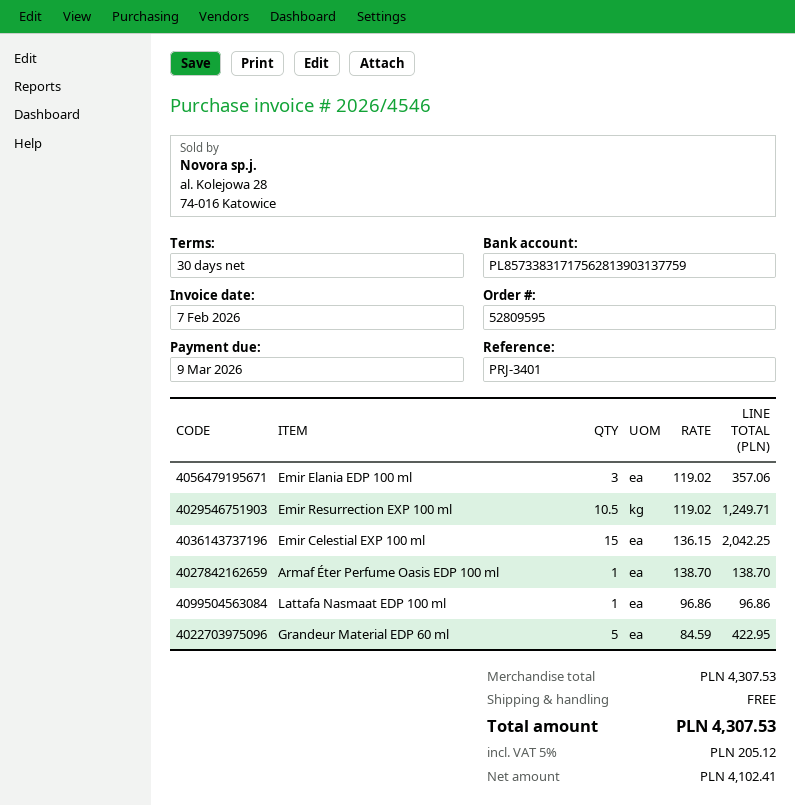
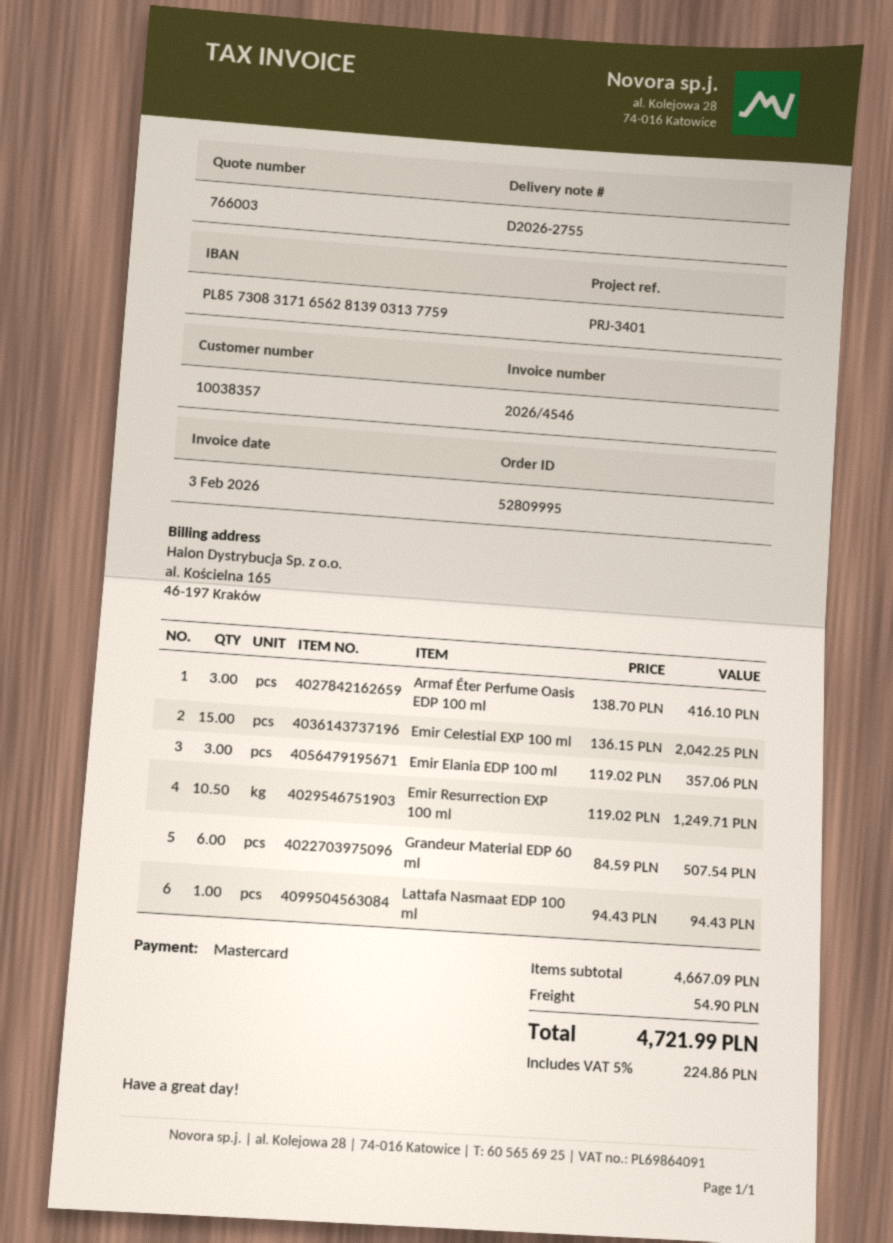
order number: 52809595 -> 52809995
invoice date: 2026-02-07 -> 2026-02-03
bank account: PL85733831717562813903137759 -> PL85730831716562813903137759
Armaf Éter Perfume Oasis EDP 100 ml: 1 x 138.70 = 138.70 -> 3 x 138.70 = 416.10
Lattafa Nasmaat EDP 100 ml: 1 x 96.86 = 96.86 -> 1 x 94.43 = 94.43
Grandeur Material EDP 60 ml: 5 x 84.59 = 422.95 -> 6 x 84.59 = 507.54
subtotal: 4307.53 -> 4667.09
shipping: 0.00 -> 54.90
tax: 5% = 205.12 -> 5% = 224.86
total: 4307.53 -> 4721.99

